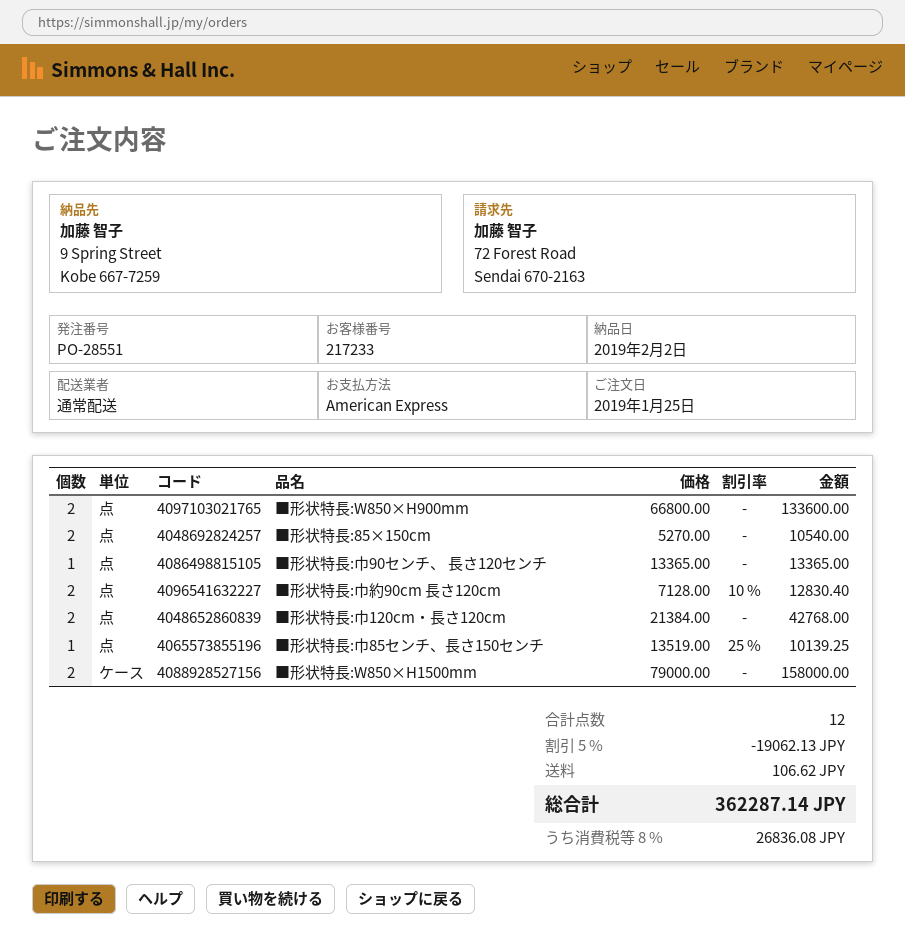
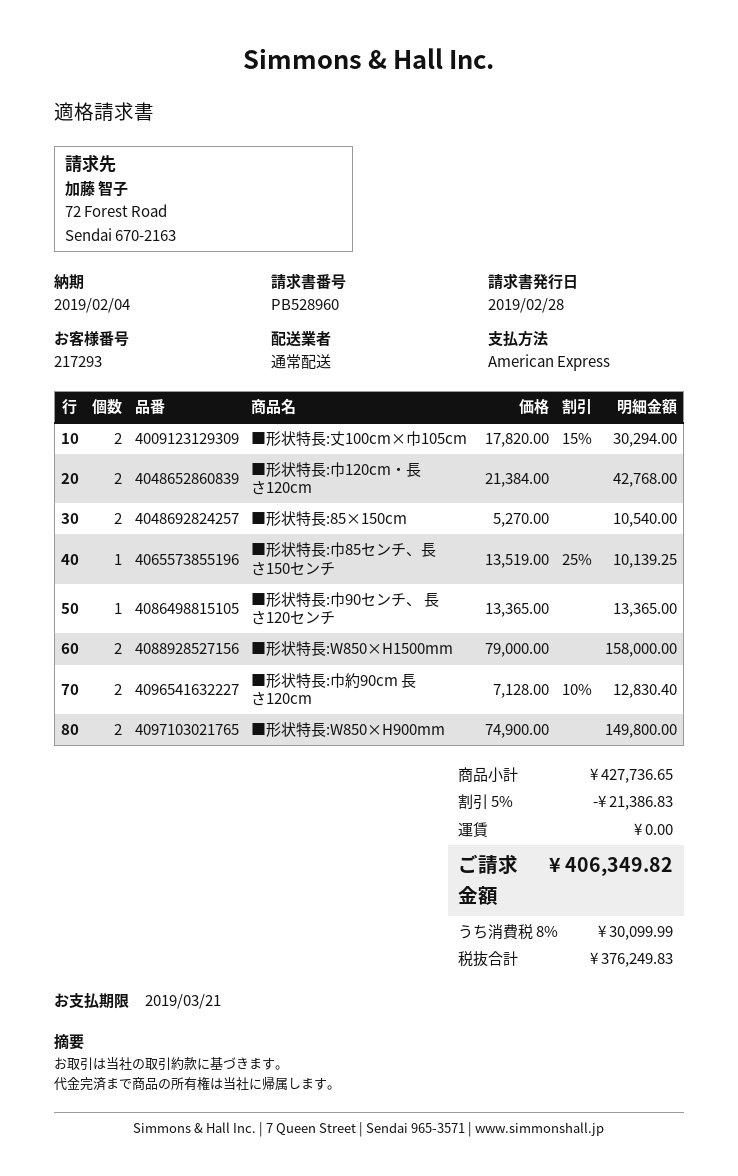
delivery date: 2019-02-02 -> 2019-02-04
customer number: 217233 -> 217293
■形状特長:W850×H900mm: 2 x 66800.00 = 133600.00 -> 2 x 74900.00 = 149800.00
■形状特長:丈100cm×巾105cm: none -> 2 x 17820.00 - 15% = 30294.00
discount: 5% = 19062.13 -> 5% = 21386.83
shipping: 106.62 -> 0.00
tax: 8% = 26836.08 -> 8% = 30099.99
total: 362287.14 -> 406349.82

